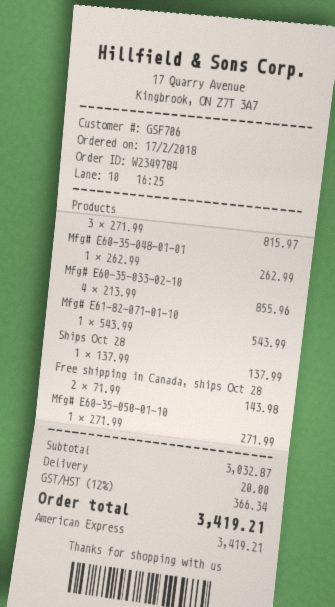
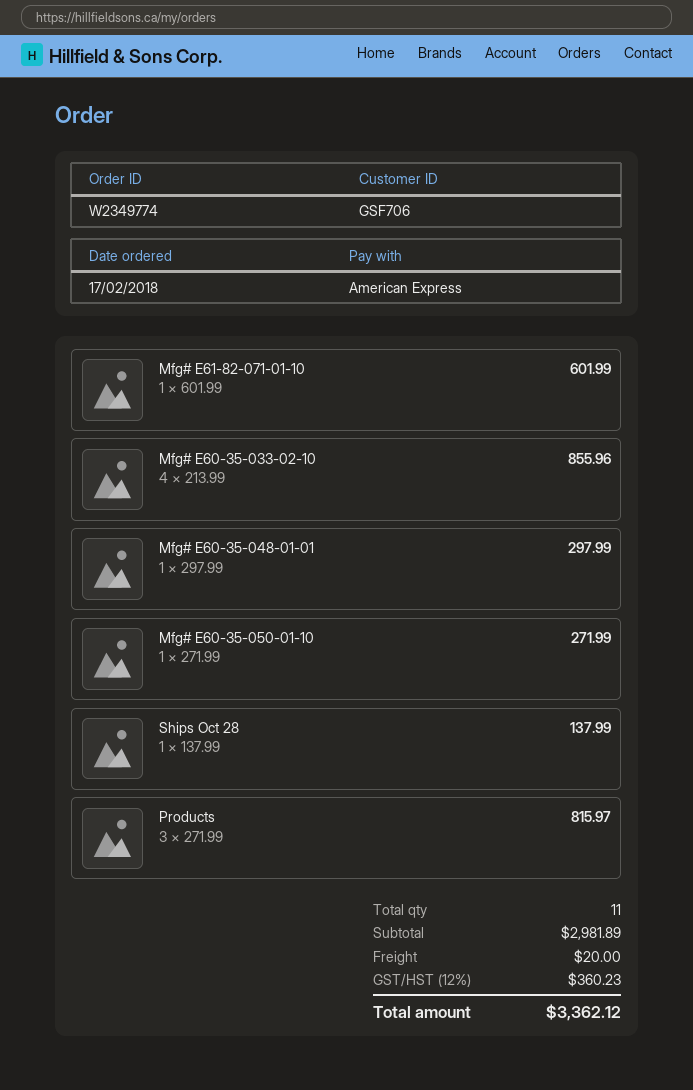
order number: W2349784 -> W2349774
Mfg# E60-35-048-01-01: 1 x 262.99 = 262.99 -> 1 x 297.99 = 297.99
Mfg# E61-82-071-01-10: 1 x 543.99 = 543.99 -> 1 x 601.99 = 601.99
Free shipping in Canada, ships Oct 28: 2 x 71.99 = 143.98 -> none
subtotal: 3032.87 -> 2981.89
tax: 12% = 366.34 -> 12% = 360.23
total: 3419.21 -> 3362.12

